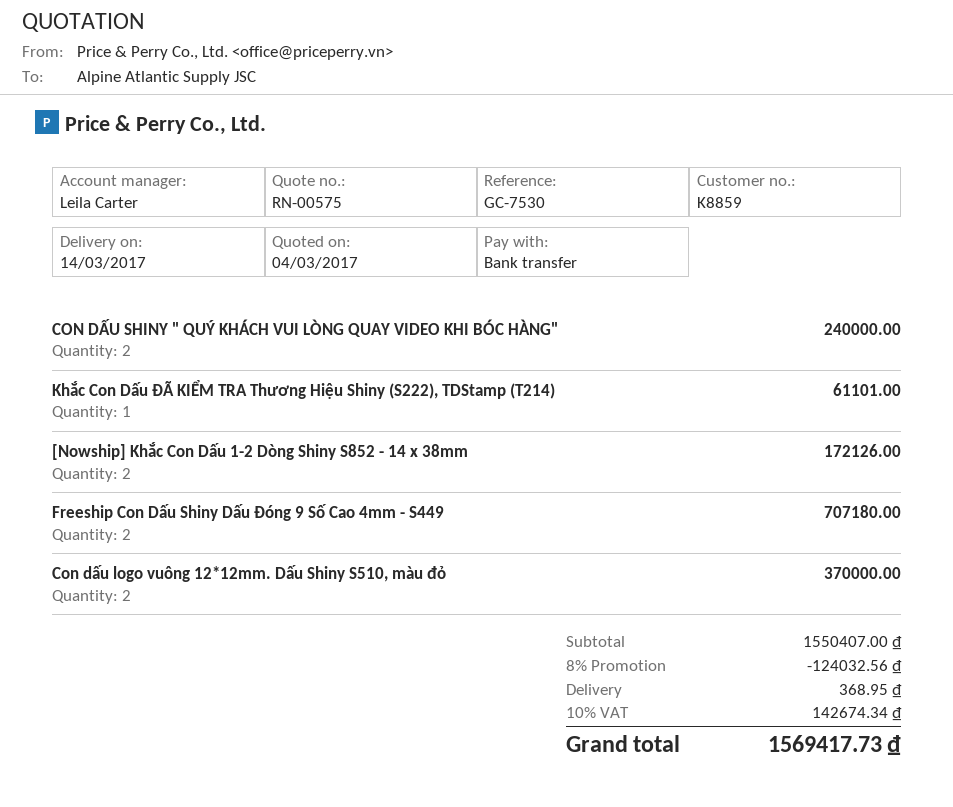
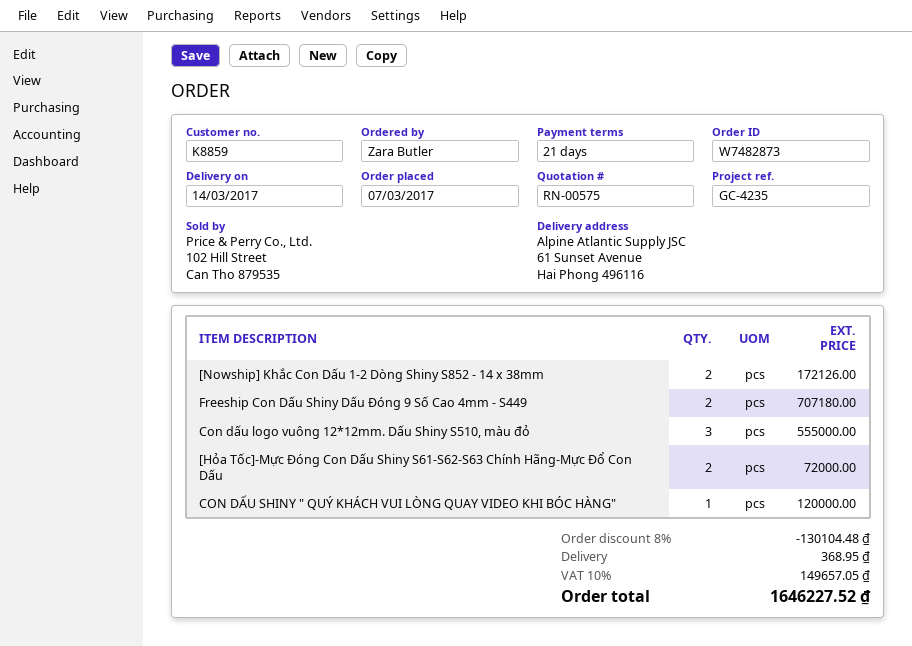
reference: GC-7530 -> GC-4235
CON DẤU SHINY " QUÝ KHÁCH VUI LÒNG QUAY VIDEO KHI BÓC HÀNG": 2 for 240000.00 -> 1 for 120000.00
Khắc Con Dấu ĐÃ KIỂM TRA Thương Hiệu Shiny (S222), TDStamp (T214): 1 for 61101.00 -> none
Con dấu logo vuông 12*12mm. Dấu Shiny S510, màu đỏ: 2 for 370000.00 -> 3 for 555000.00
[Hỏa Tốc]-Mực Đóng Con Dấu Shiny S61-S62-S63 Chính Hãng-Mực Đổ Con Dấu: none -> 2 for 72000.00
discount: 8% = 124032.56 -> 8% = 130104.48
tax: 10% = 142674.34 -> 10% = 149657.05
total: 1569417.73 -> 1646227.52

